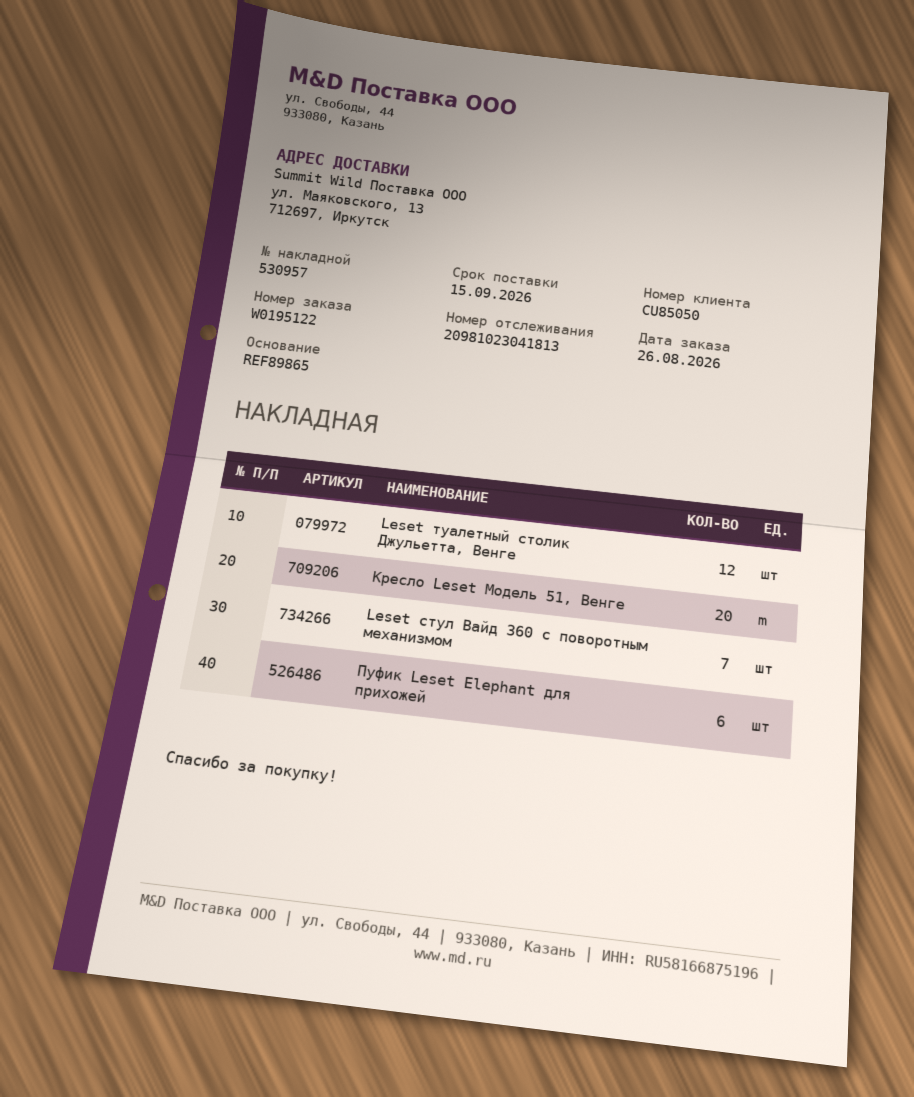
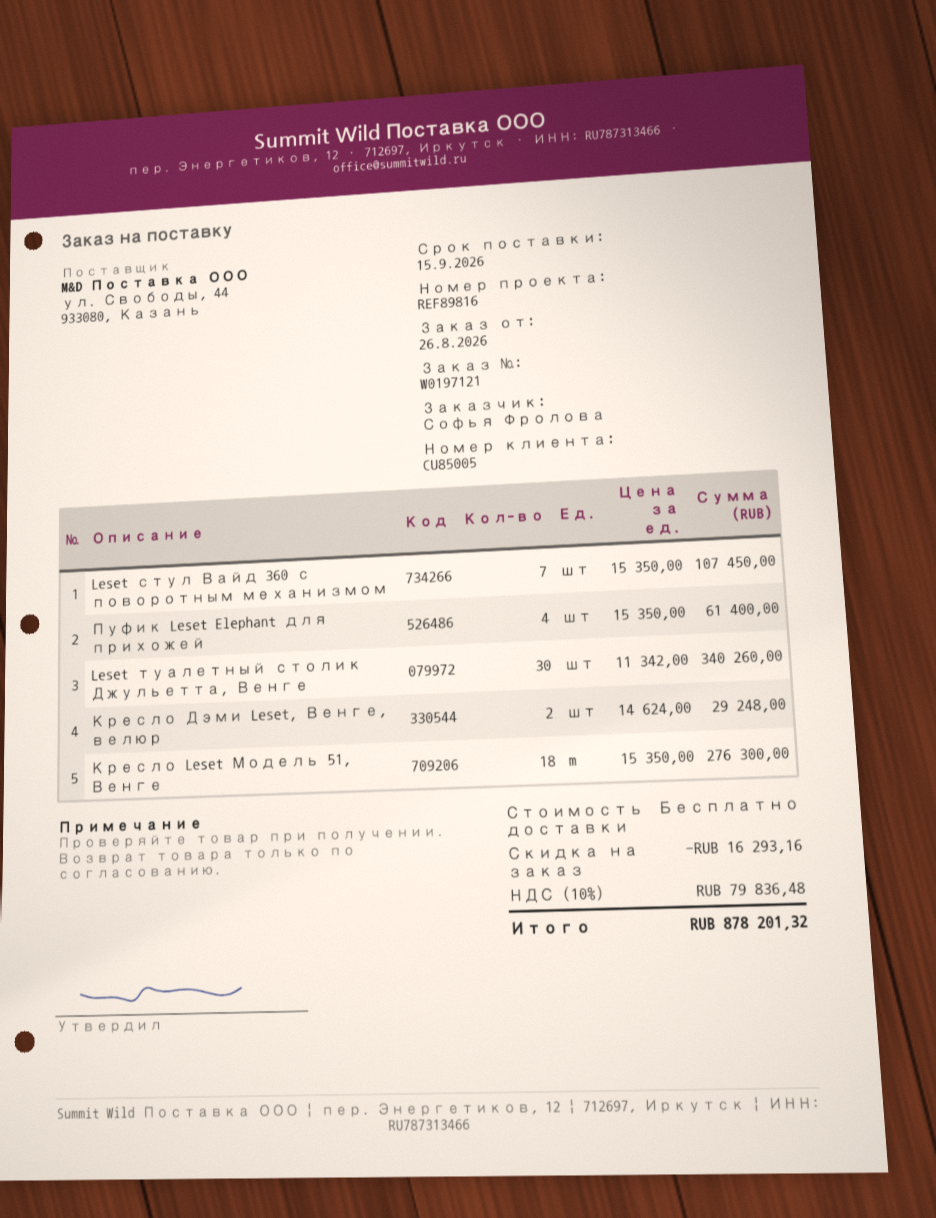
order number: W0195122 -> W0197121
customer number: CU85050 -> CU85005
reference: REF89865 -> REF89816
Leset туалетный столик Джульетта, Венге: 12 -> 30
Кресло Leset Модель 51, Венге: 20 -> 18
Пуфик Leset Elephant для прихожей: 6 -> 4
Кресло Дэми Leset, Венге, велюр: none -> 2

